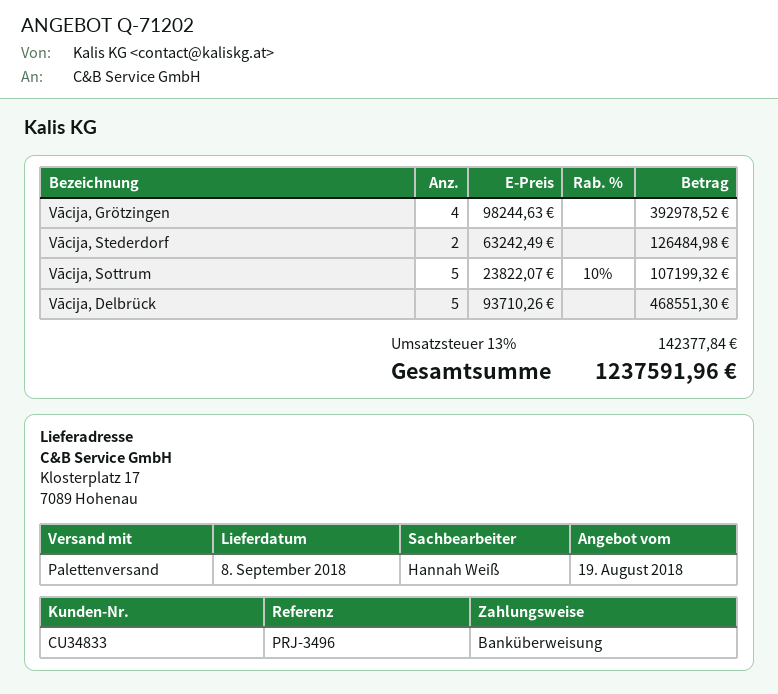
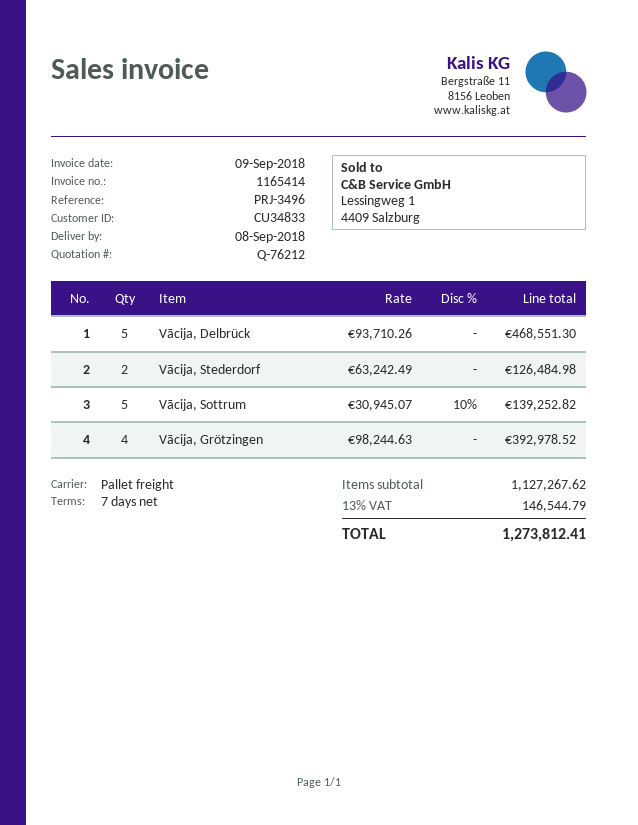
quote number: Q-71202 -> Q-76212
Vācija, Sottrum: 5 x 23822.07 - 10% = 107199.32 -> 5 x 30945.07 - 10% = 139252.82
tax: 13% = 142377.84 -> 13% = 146544.79
total: 1237591.96 -> 1273812.41

